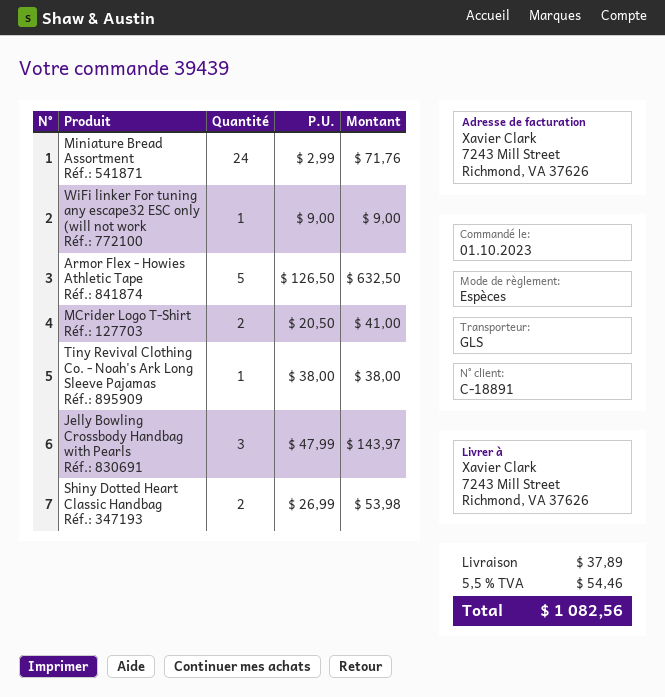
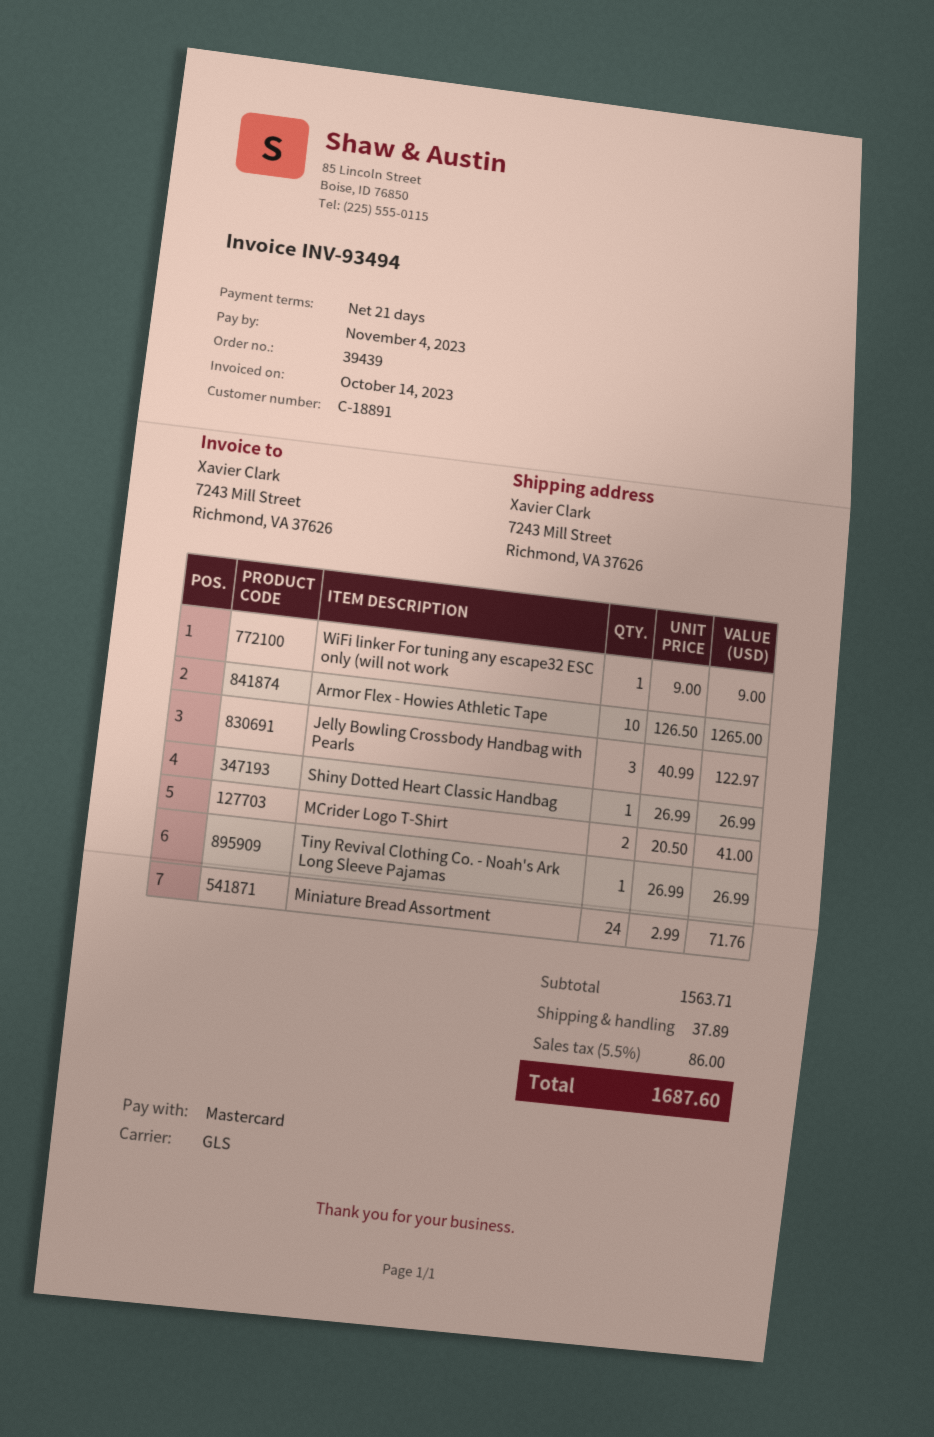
payment method: cash -> Mastercard
Armor Flex - Howies Athletic Tape: 5 x 126.50 = 632.50 -> 10 x 126.50 = 1265.00
Tiny Revival Clothing Co. - Noah's Ark Long Sleeve Pajamas: 1 x 38.00 = 38.00 -> 1 x 26.99 = 26.99
Jelly Bowling Crossbody Handbag with Pearls: 3 x 47.99 = 143.97 -> 3 x 40.99 = 122.97
Shiny Dotted Heart Classic Handbag: 2 x 26.99 = 53.98 -> 1 x 26.99 = 26.99
tax: 5.5% = 54.46 -> 5.5% = 86.00
total: 1082.56 -> 1687.60

